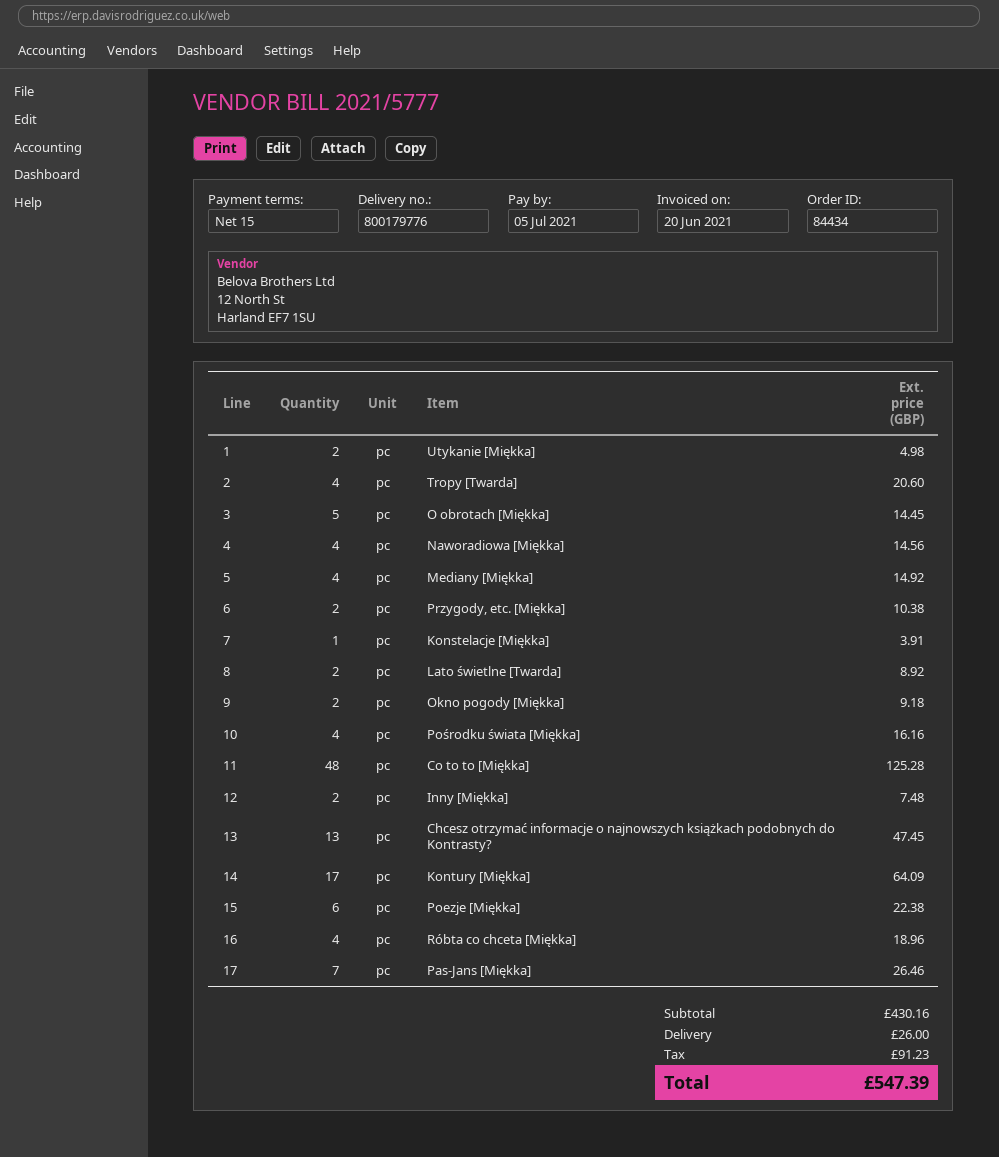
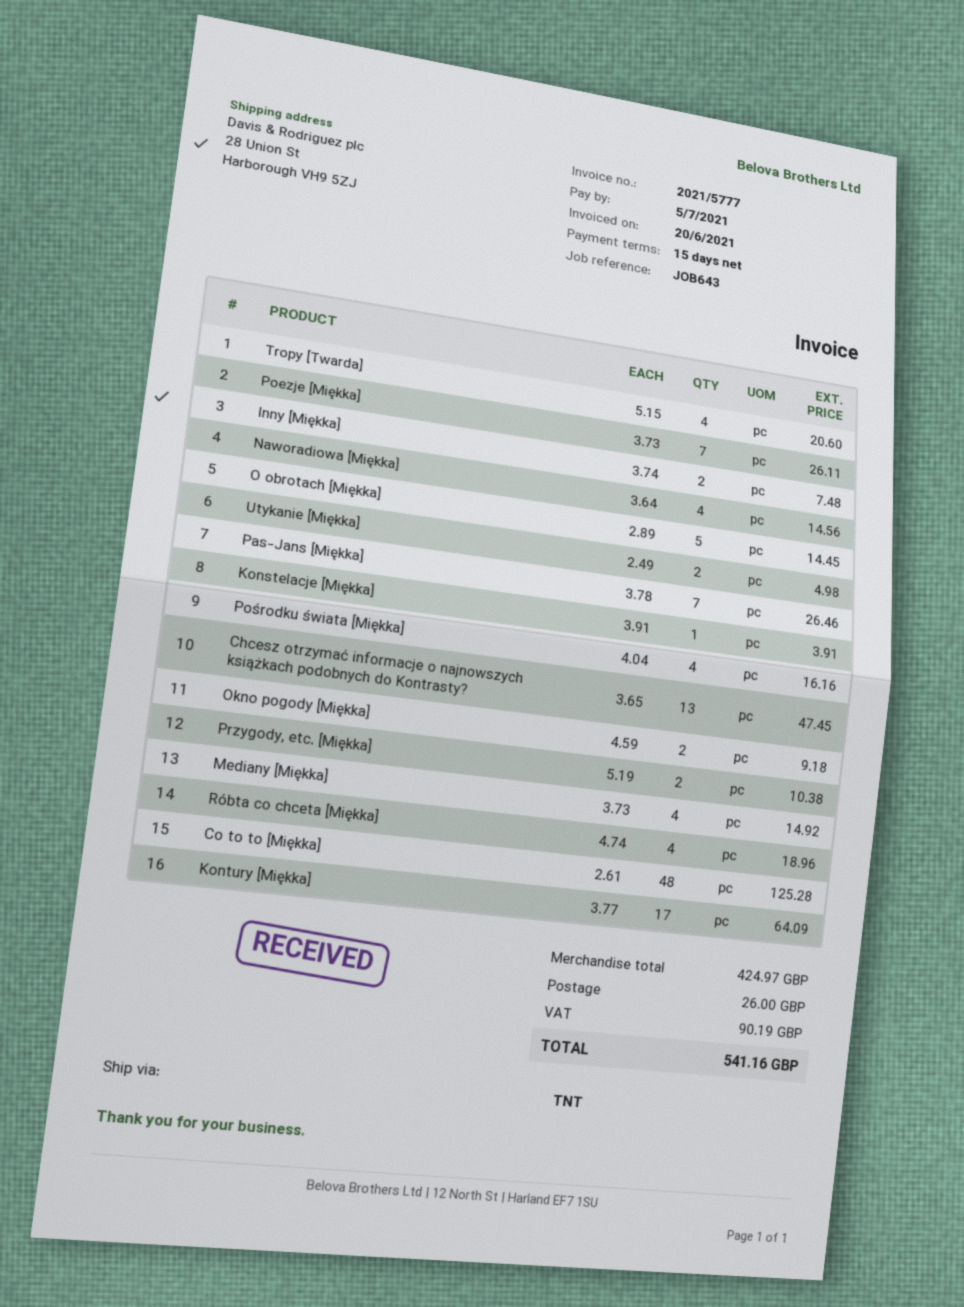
Lato świetlne [Twarda]: 2 for 8.92 -> none
Poezje [Miękka]: 6 for 22.38 -> 7 for 26.11
subtotal: 430.16 -> 424.97
tax: 91.23 -> 90.19
total: 547.39 -> 541.16

